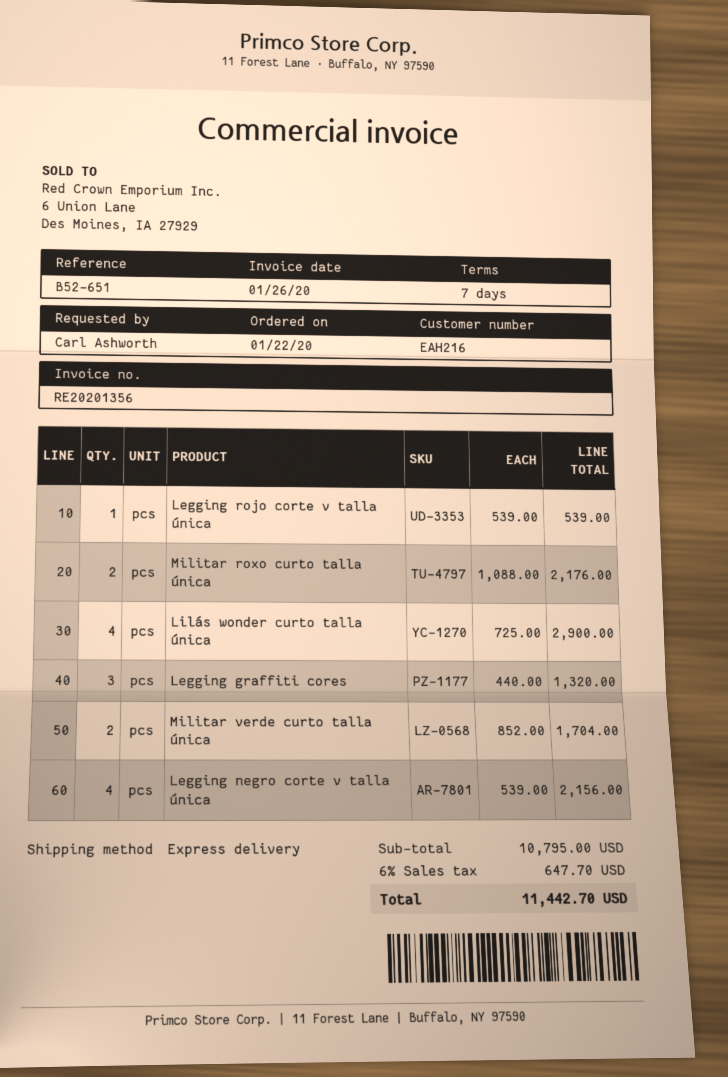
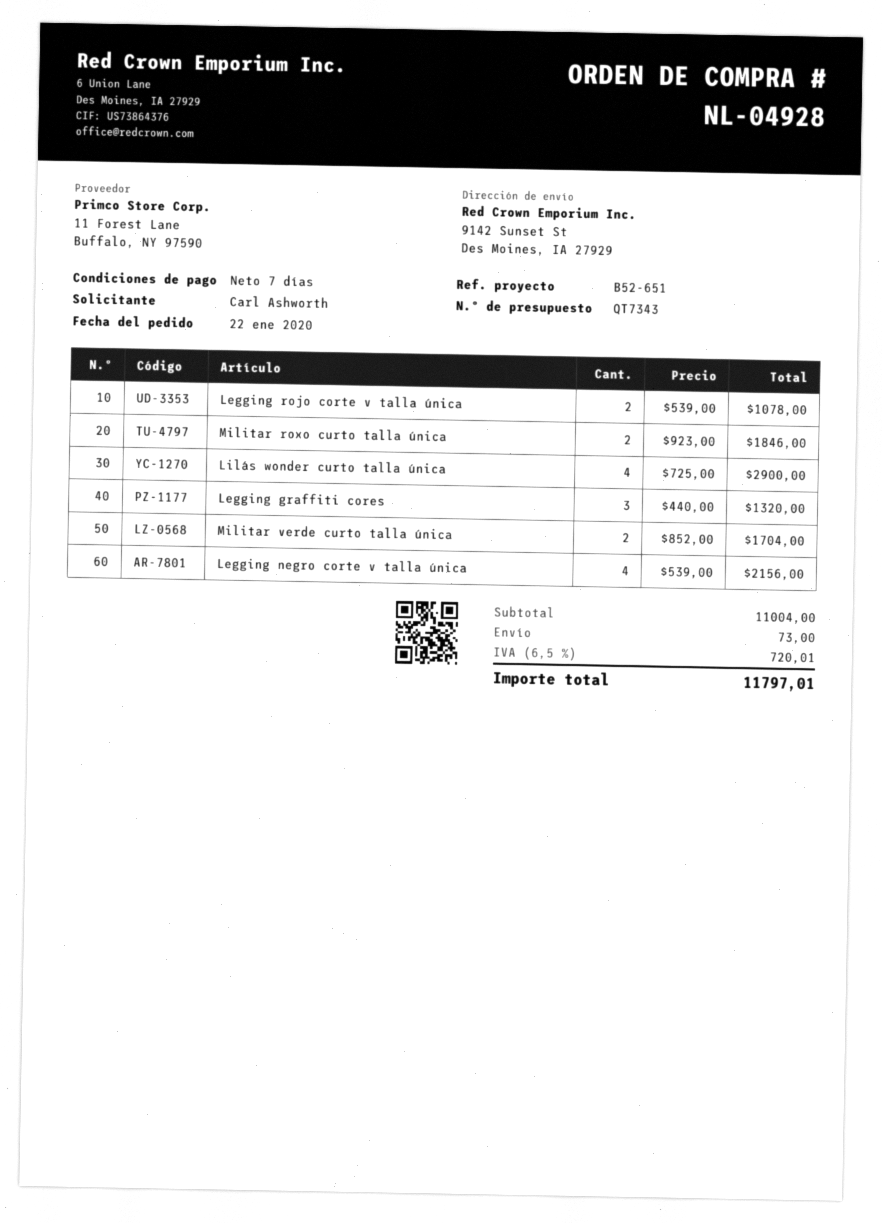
Legging rojo corte v talla única: 1 x 539.00 = 539.00 -> 2 x 539.00 = 1078.00
Militar roxo curto talla única: 2 x 1088.00 = 2176.00 -> 2 x 923.00 = 1846.00
subtotal: 10795.00 -> 11004.00
shipping: none -> 73.00
tax: 6% = 647.70 -> 6.5% = 720.01
total: 11442.70 -> 11797.01

